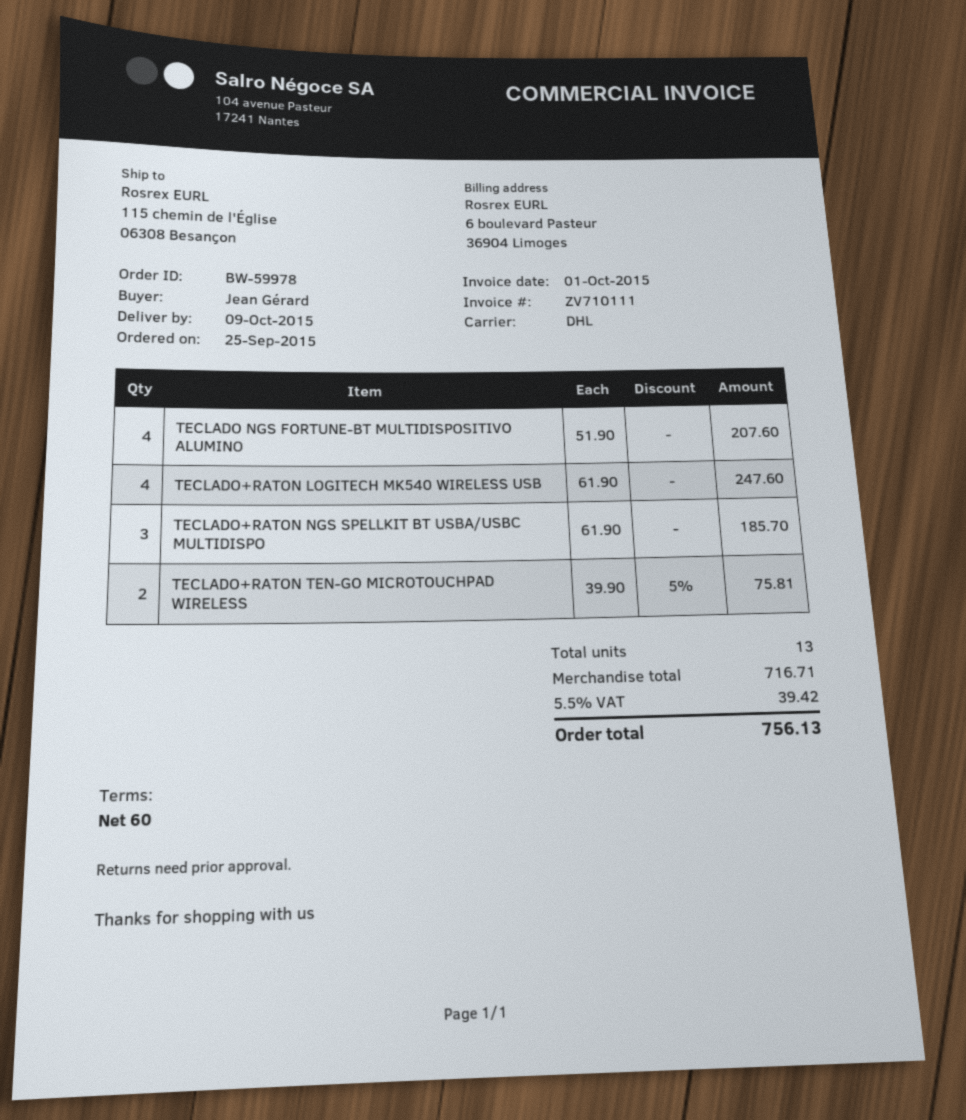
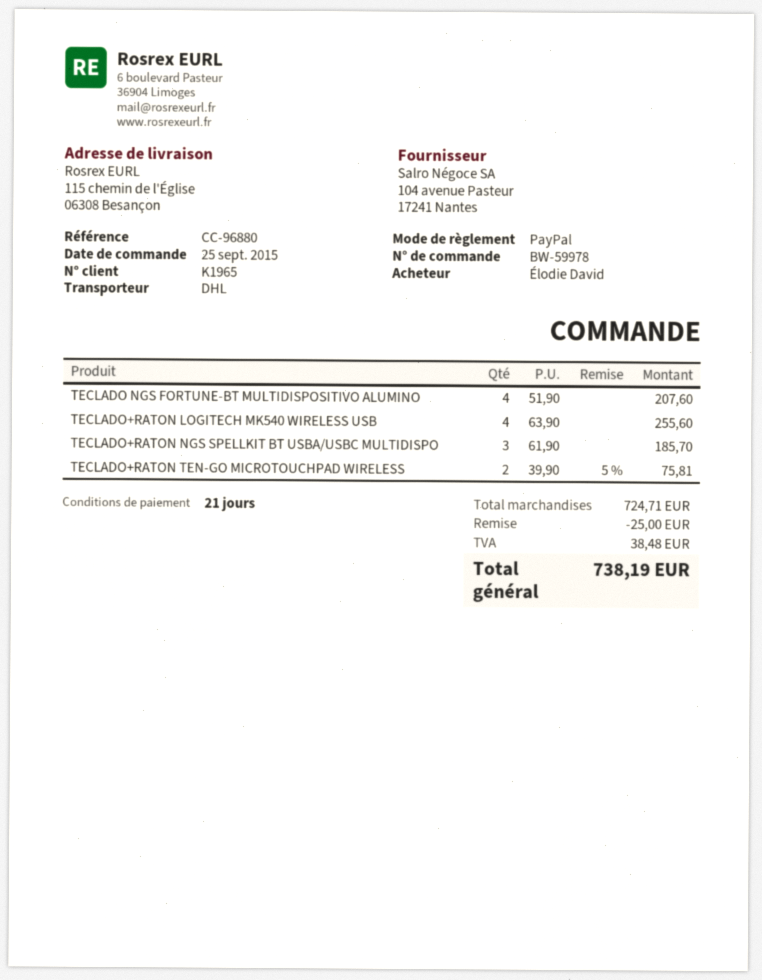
payment terms: 60 days -> 21 days
ordered by: Jean Gérard -> Élodie David
TECLADO+RATON LOGITECH MK540 WIRELESS USB: 4 x 61.90 = 247.60 -> 4 x 63.90 = 255.60
subtotal: 716.71 -> 724.71
discount: none -> 25.00
tax: 39.42 -> 38.48
total: 756.13 -> 738.19

